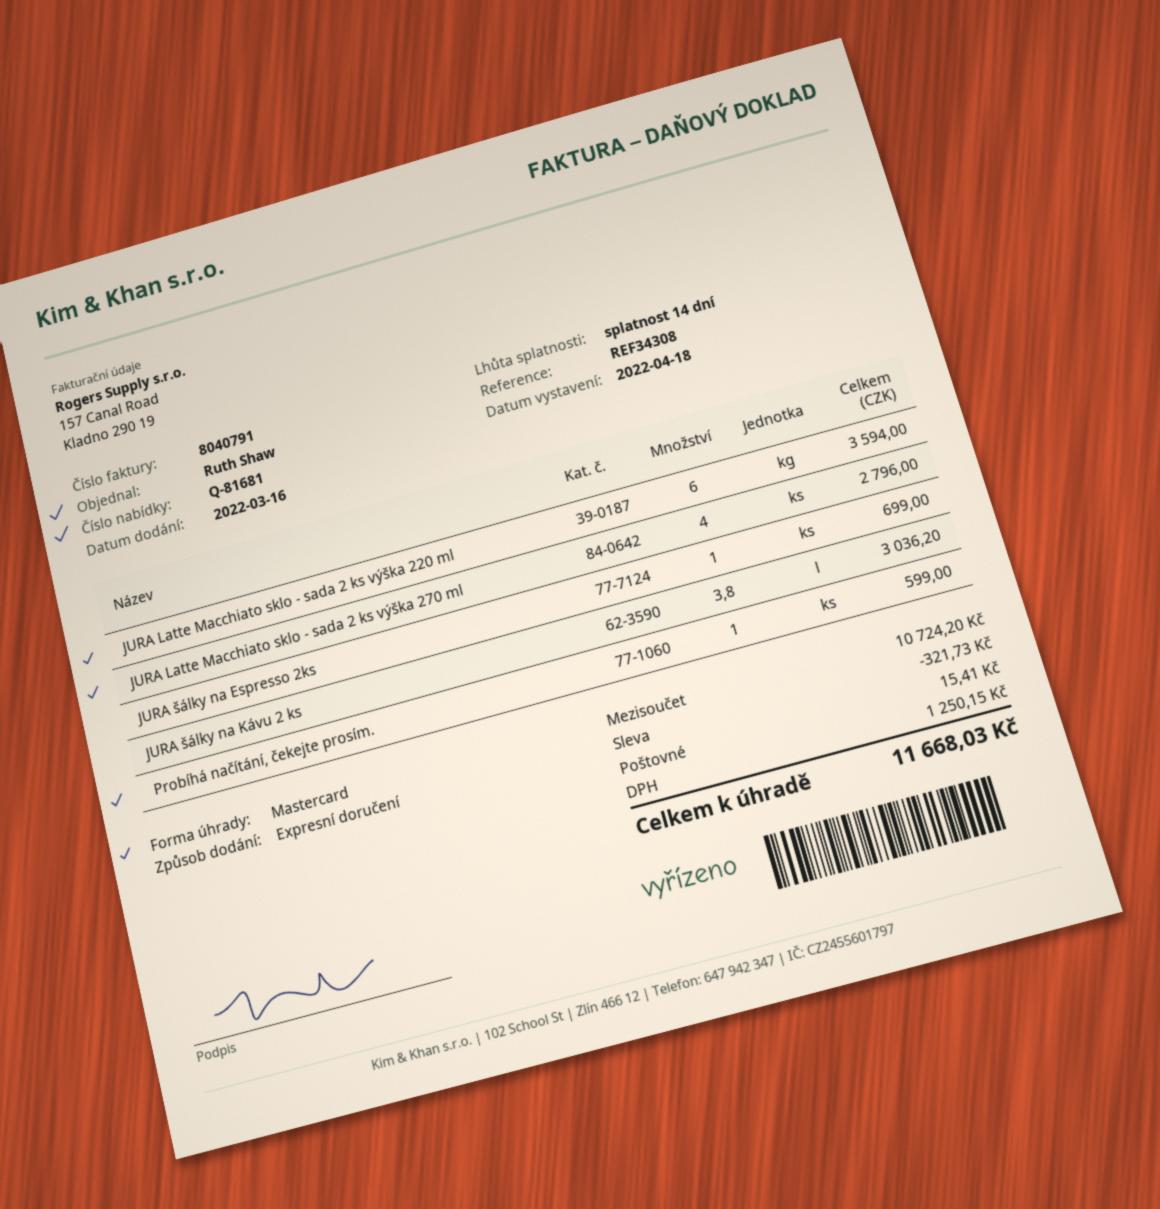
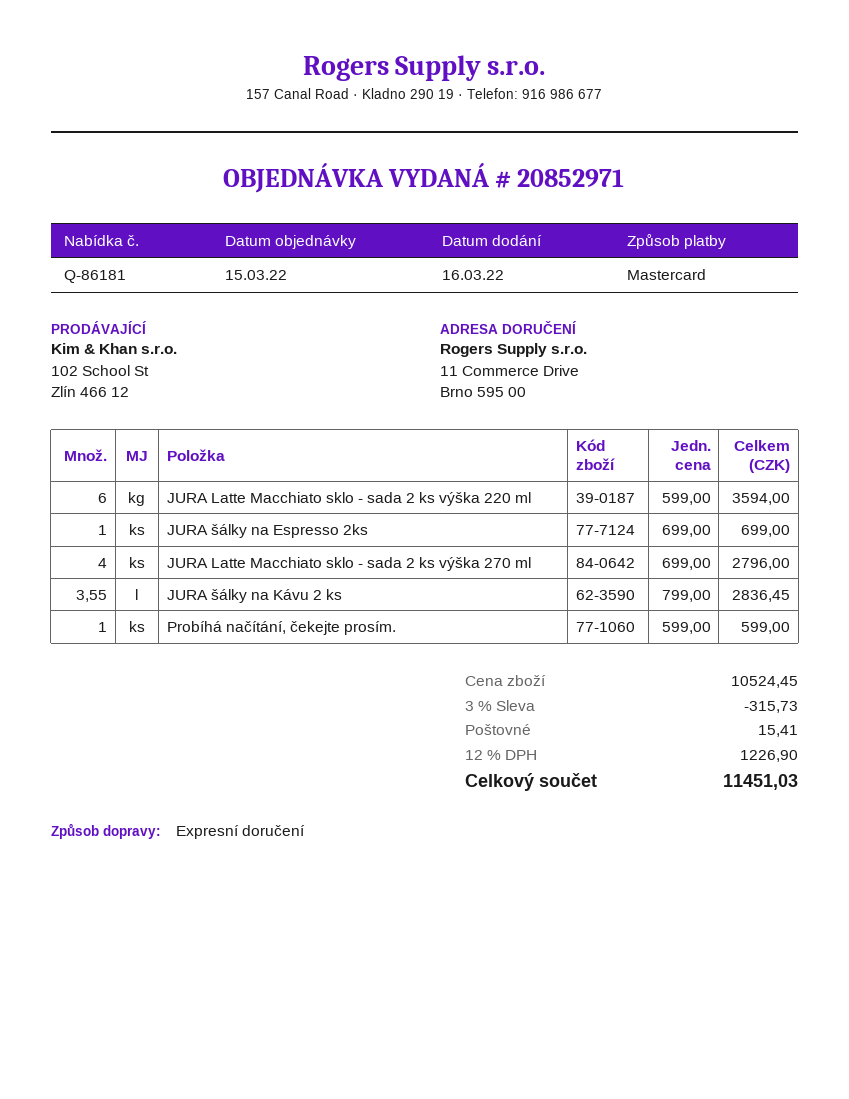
quote number: Q-81681 -> Q-86181
JURA šálky na Kávu 2 ks: 3.8 for 3036.20 -> 3.55 for 2836.45
subtotal: 10724.20 -> 10524.45
discount: 321.73 -> 315.73
tax: 1250.15 -> 1226.90
total: 11668.03 -> 11451.03

